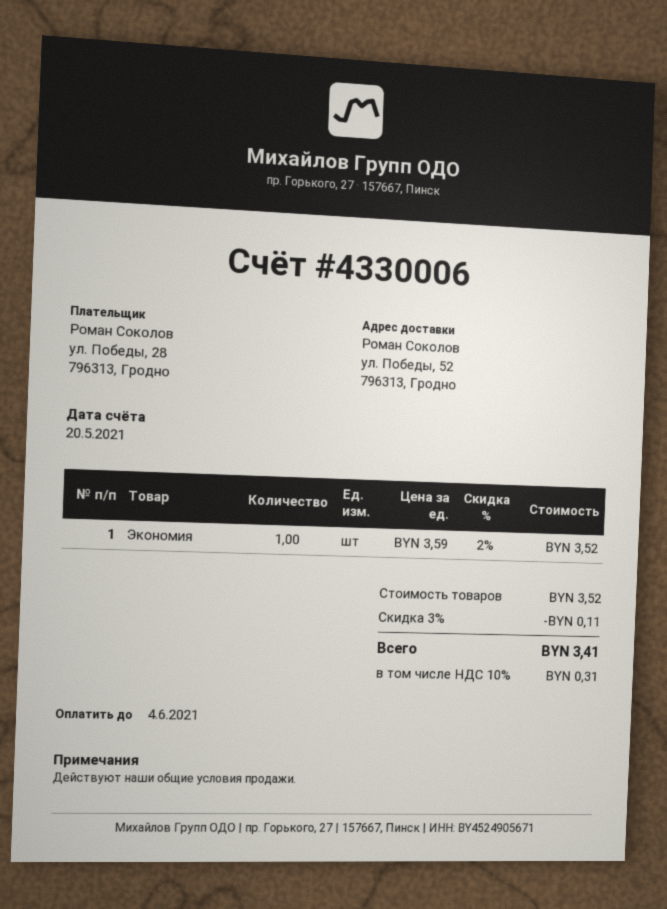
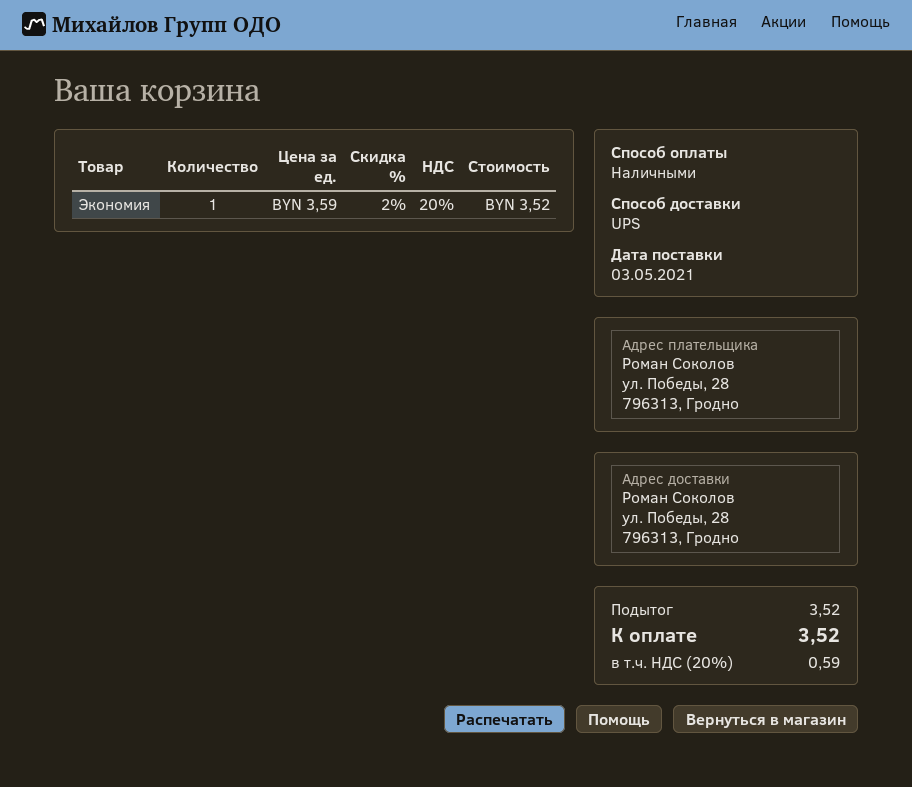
ship to: ул. Победы, 52, 796313, Гродно -> ул. Победы, 28, 796313, Гродно
discount: 3% = 0.11 -> none
tax: 10% = 0.31 -> 20% = 0.59
total: 3.41 -> 3.52

